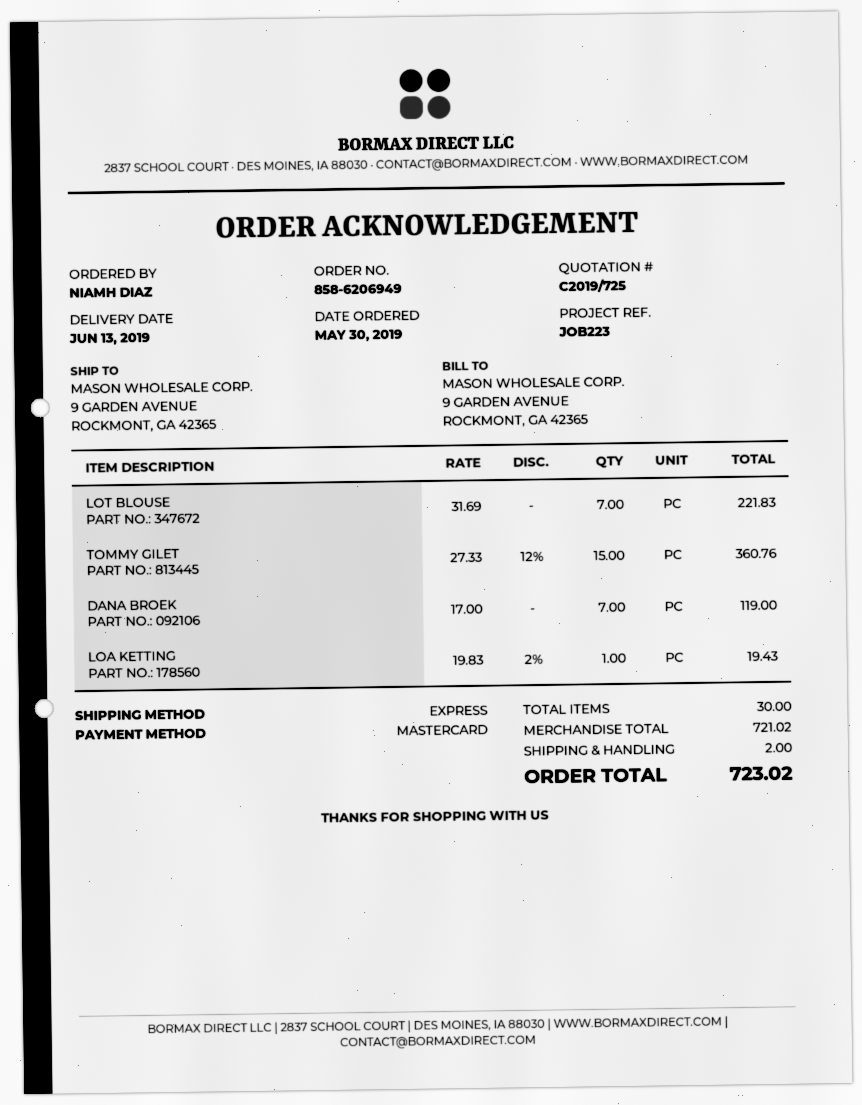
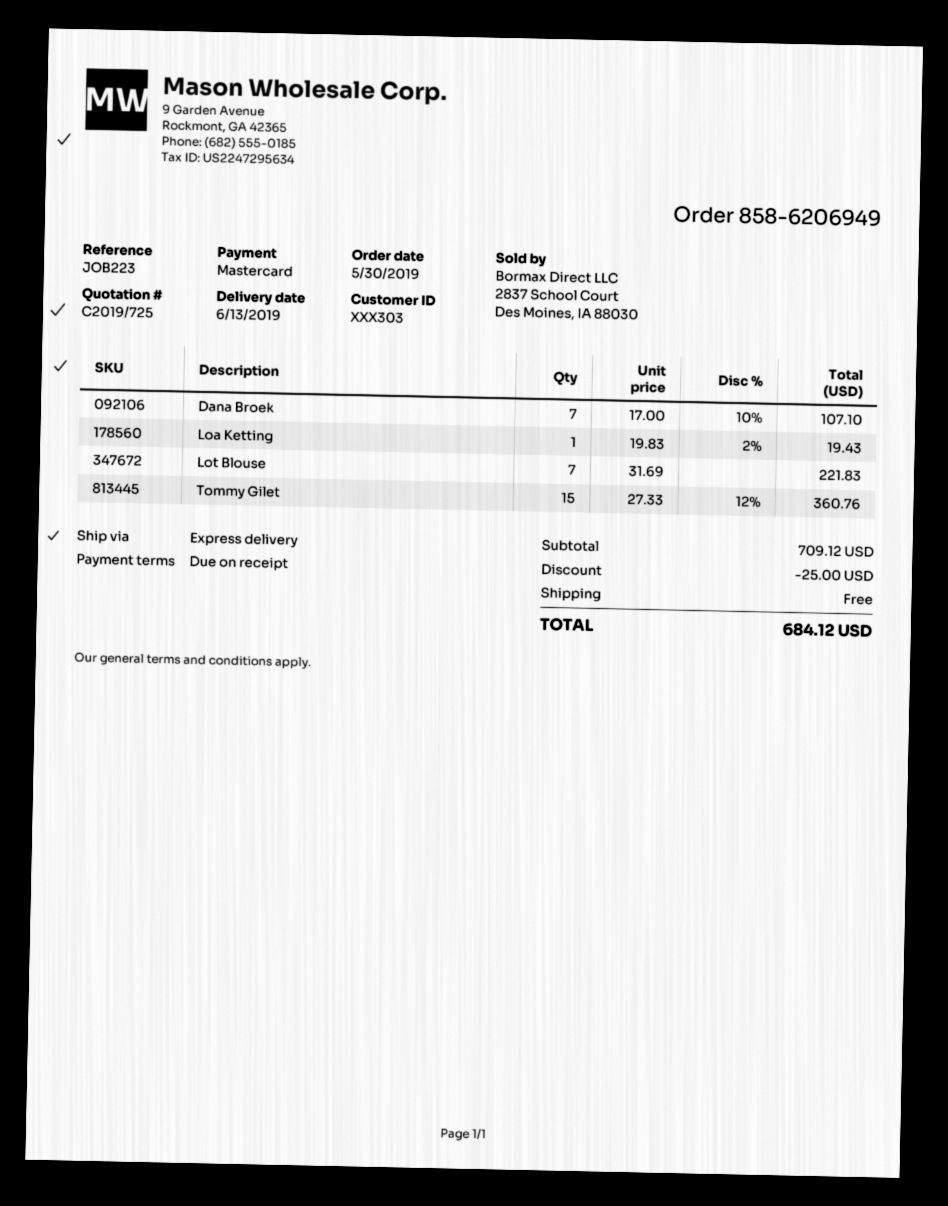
DANA BROEK: 7 x 17.00 = 119.00 -> 7 x 17.00 - 10% = 107.10
subtotal: 721.02 -> 709.12
discount: none -> 25.00
shipping: 2.00 -> 0.00
total: 723.02 -> 684.12

